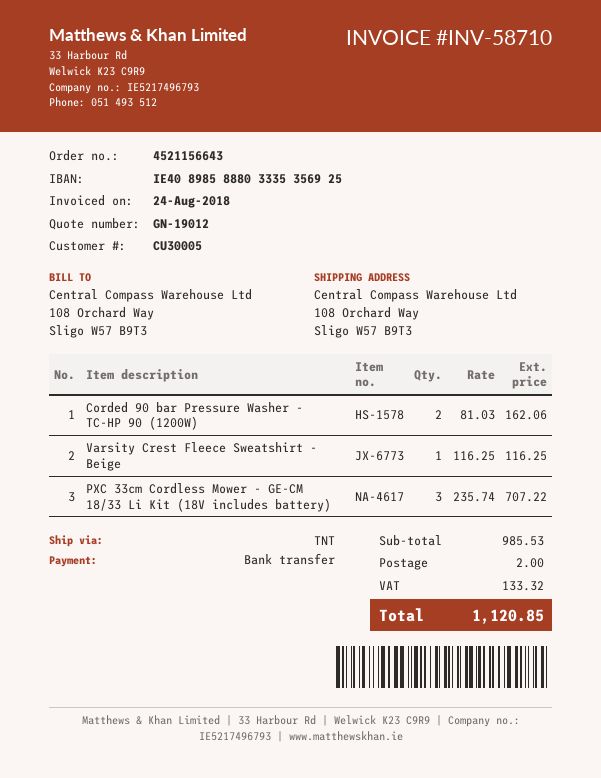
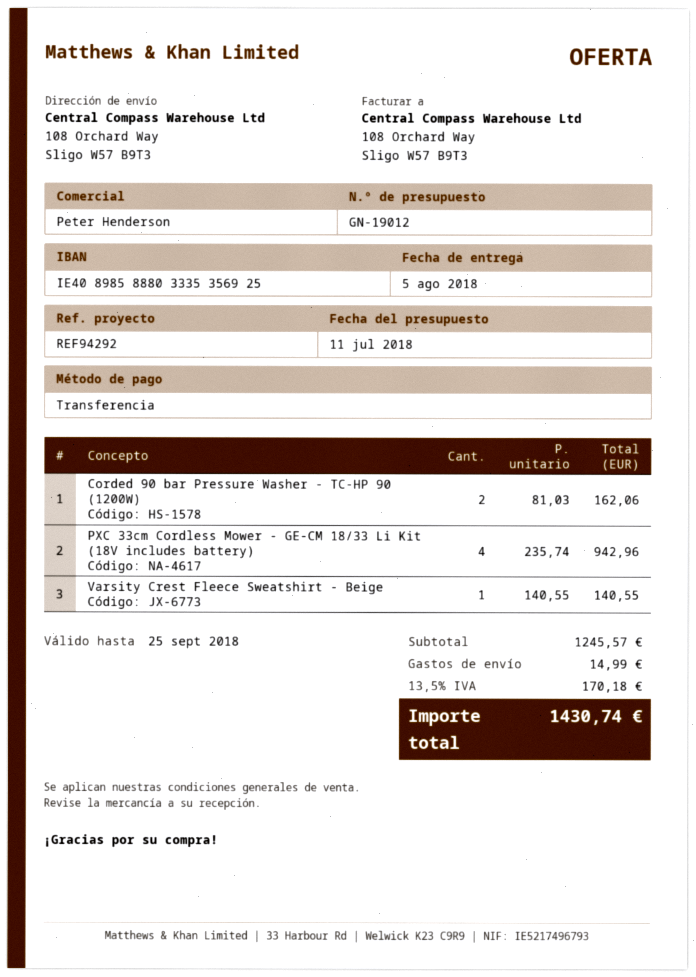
Varsity Crest Fleece Sweatshirt - Beige: 1 x 116.25 = 116.25 -> 1 x 140.55 = 140.55
PXC 33cm Cordless Mower - GE-CM 18/33 Li Kit (18V includes battery): 3 x 235.74 = 707.22 -> 4 x 235.74 = 942.96
subtotal: 985.53 -> 1245.57
shipping: 2.00 -> 14.99
tax: 133.32 -> 170.18
total: 1120.85 -> 1430.74

